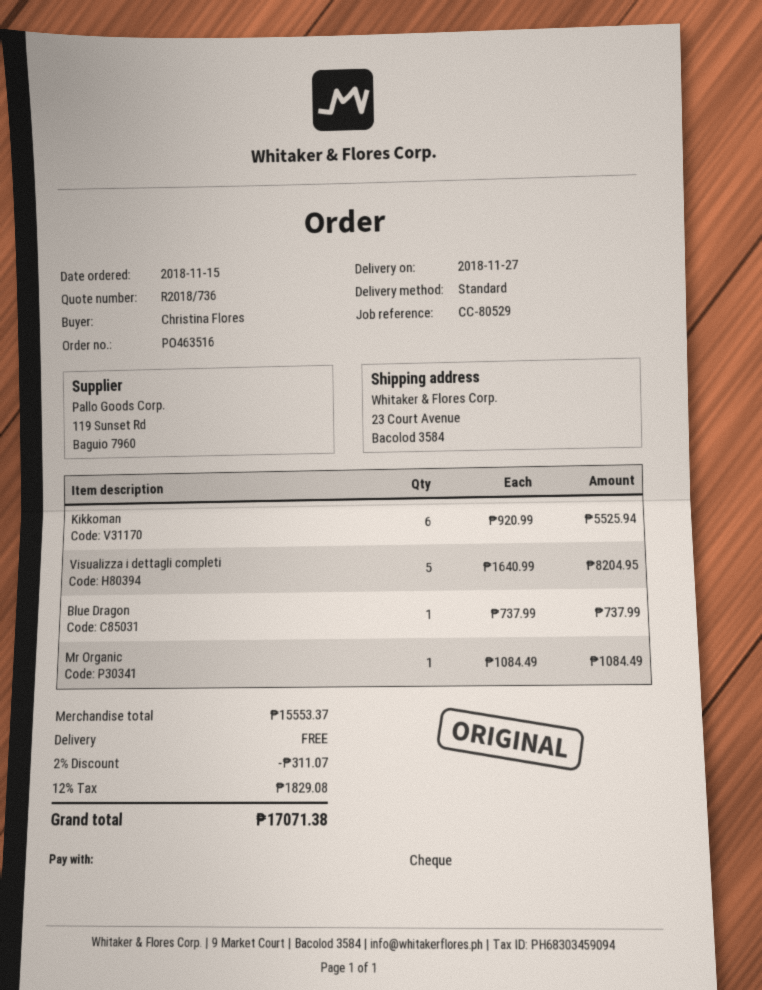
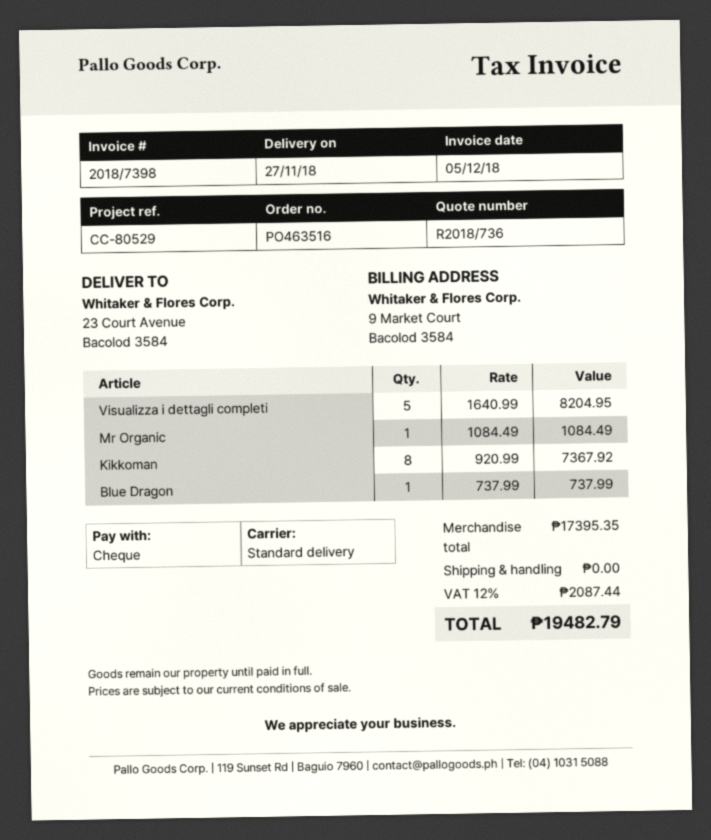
Kikkoman: 6 x 920.99 = 5525.94 -> 8 x 920.99 = 7367.92
subtotal: 15553.37 -> 17395.35
discount: 2% = 311.07 -> none
tax: 12% = 1829.08 -> 12% = 2087.44
total: 17071.38 -> 19482.79

